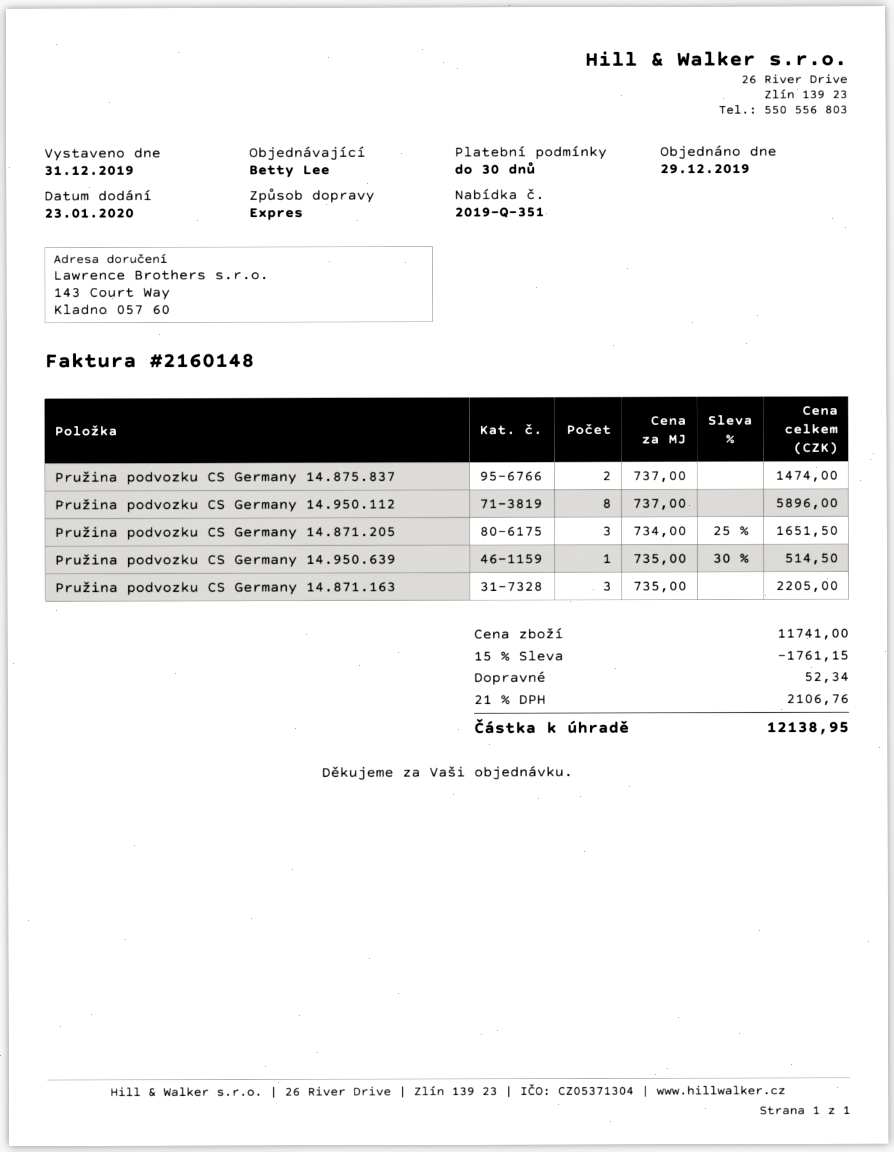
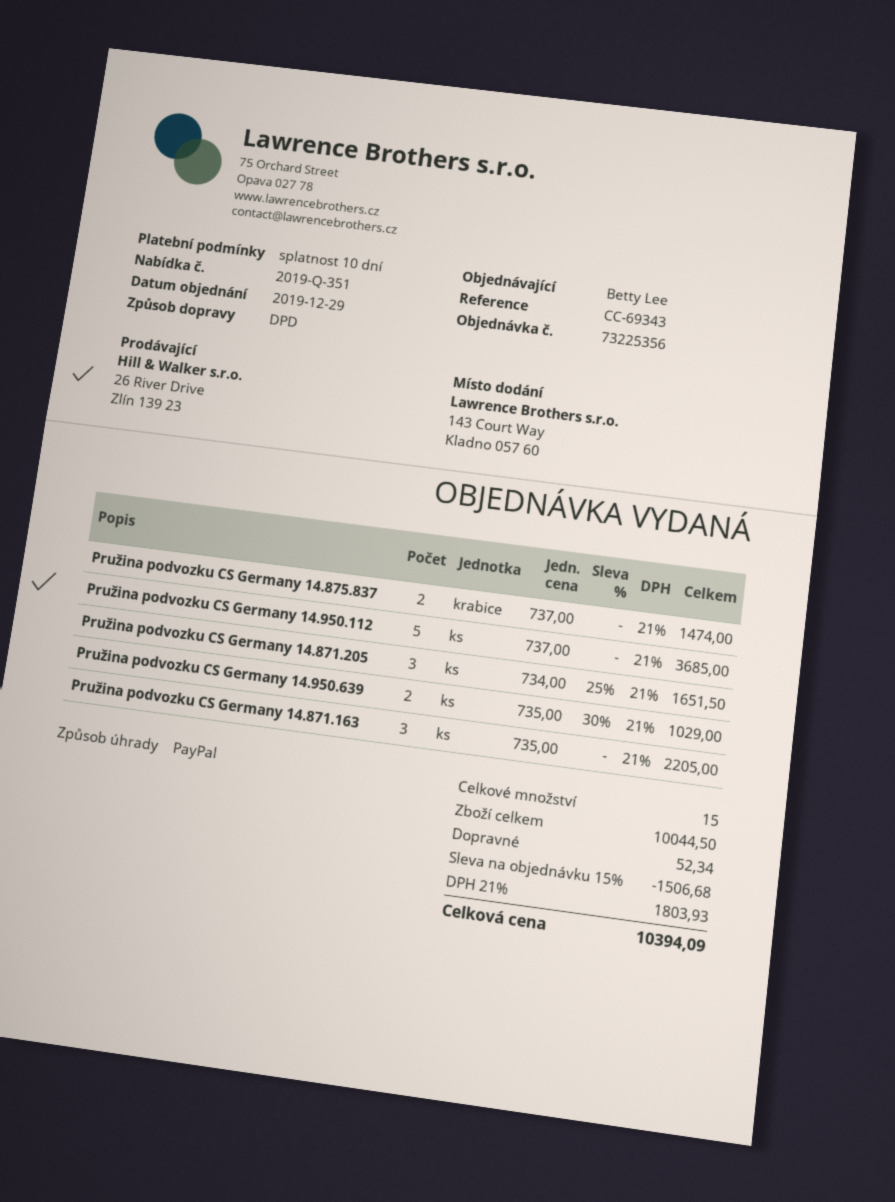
payment terms: 30 days -> 10 days
shipping method: express -> DPD
Pružina podvozku CS Germany 14.950.112: 8 x 737.00 = 5896.00 -> 5 x 737.00 = 3685.00
Pružina podvozku CS Germany 14.950.639: 1 x 735.00 - 30% = 514.50 -> 2 x 735.00 - 30% = 1029.00
subtotal: 11741.00 -> 10044.50
discount: 15% = 1761.15 -> 15% = 1506.68
tax: 21% = 2106.76 -> 21% = 1803.93
total: 12138.95 -> 10394.09

